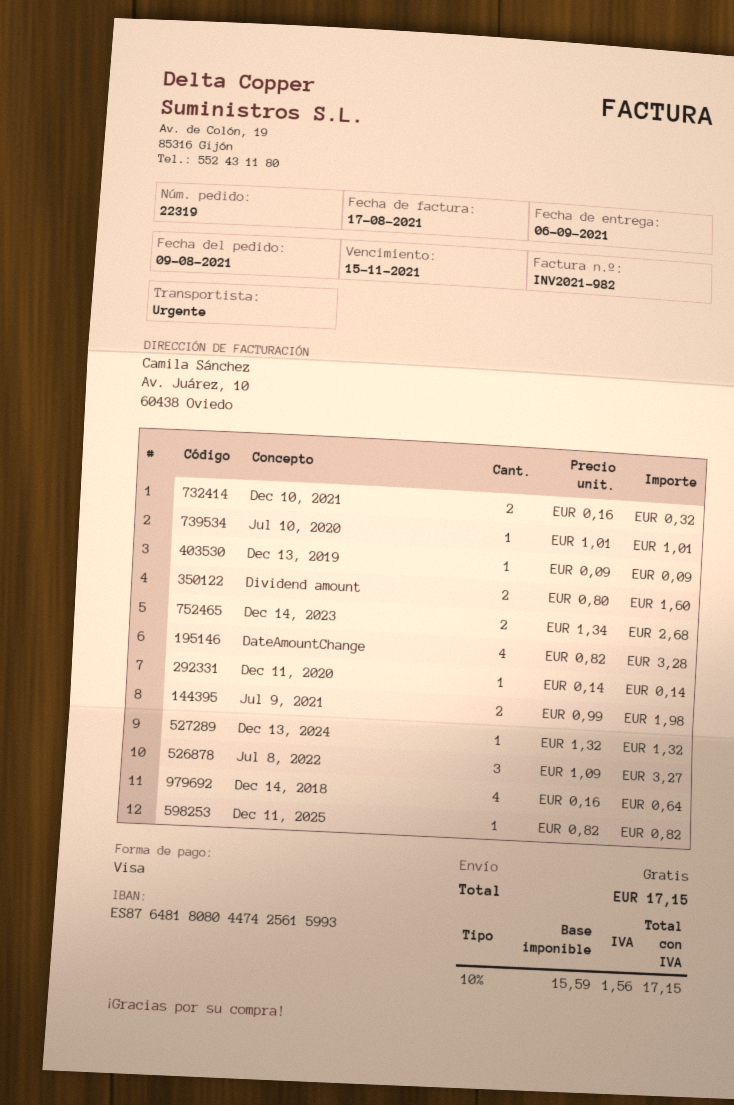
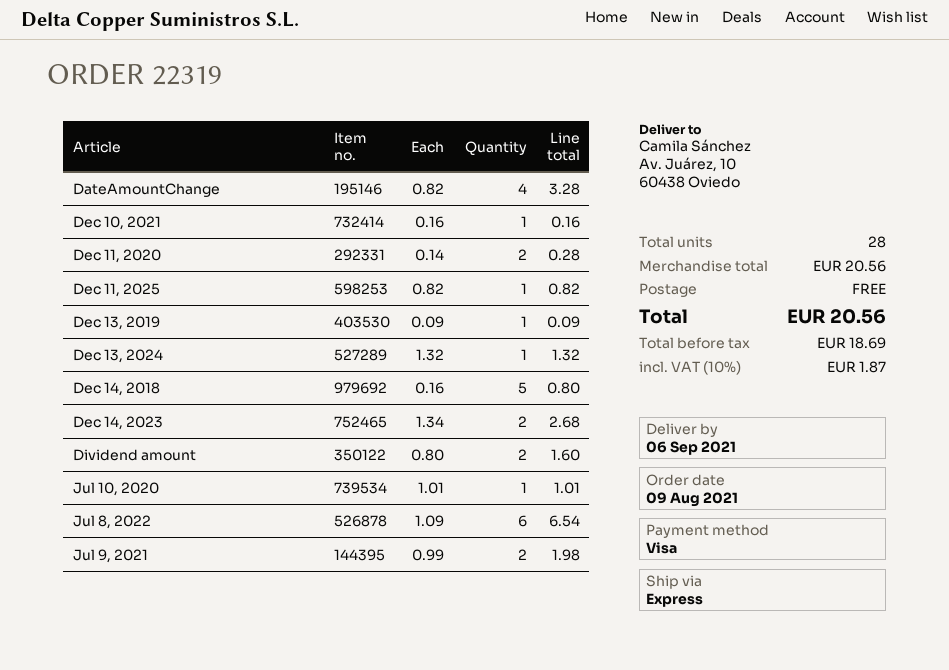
Dec 10, 2021: 2 x 0.16 = 0.32 -> 1 x 0.16 = 0.16
Dec 11, 2020: 1 x 0.14 = 0.14 -> 2 x 0.14 = 0.28
Jul 8, 2022: 3 x 1.09 = 3.27 -> 6 x 1.09 = 6.54
Dec 14, 2018: 4 x 0.16 = 0.64 -> 5 x 0.16 = 0.80
net: 15.59 -> 18.69
tax: 10% = 1.56 -> 10% = 1.87
total: 17.15 -> 20.56

